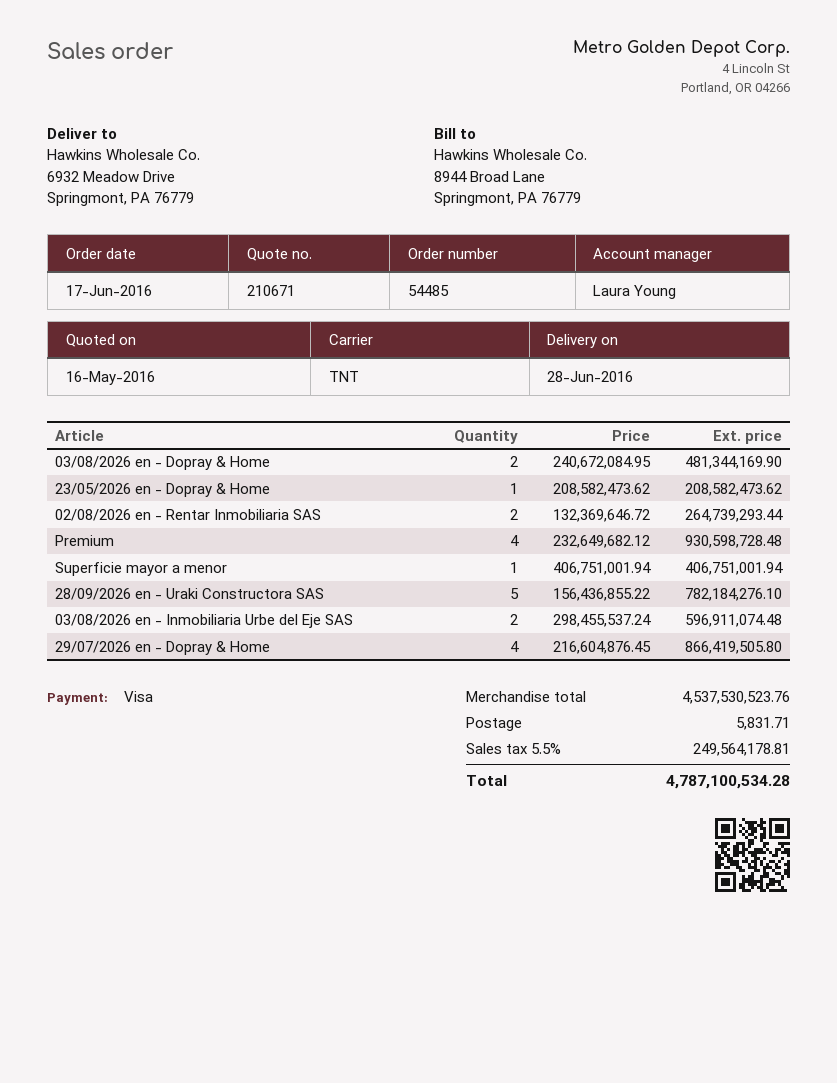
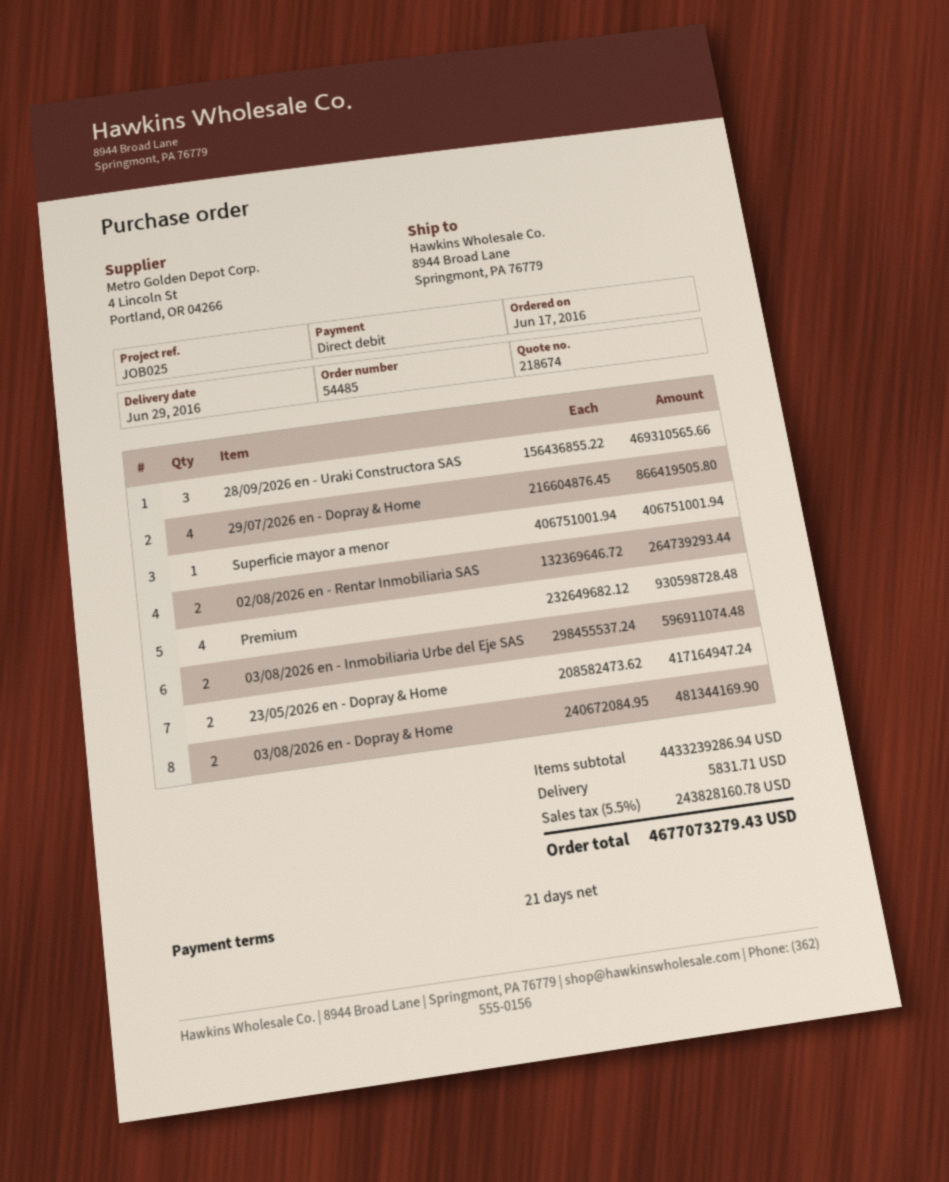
quote number: 210671 -> 218674
delivery date: 2016-06-28 -> 2016-06-29
payment method: Visa -> direct debit
ship to: 6932 Meadow Drive, Springmont, PA 76779 -> 8944 Broad Lane, Springmont, PA 76779
23/05/2026 en - Dopray & Home: 1 x 208582473.62 = 208582473.62 -> 2 x 208582473.62 = 417164947.24
28/09/2026 en - Uraki Constructora SAS: 5 x 156436855.22 = 782184276.10 -> 3 x 156436855.22 = 469310565.66
subtotal: 4537530523.76 -> 4433239286.94
tax: 5.5% = 249564178.81 -> 5.5% = 243828160.78
total: 4787100534.28 -> 4677073279.43

